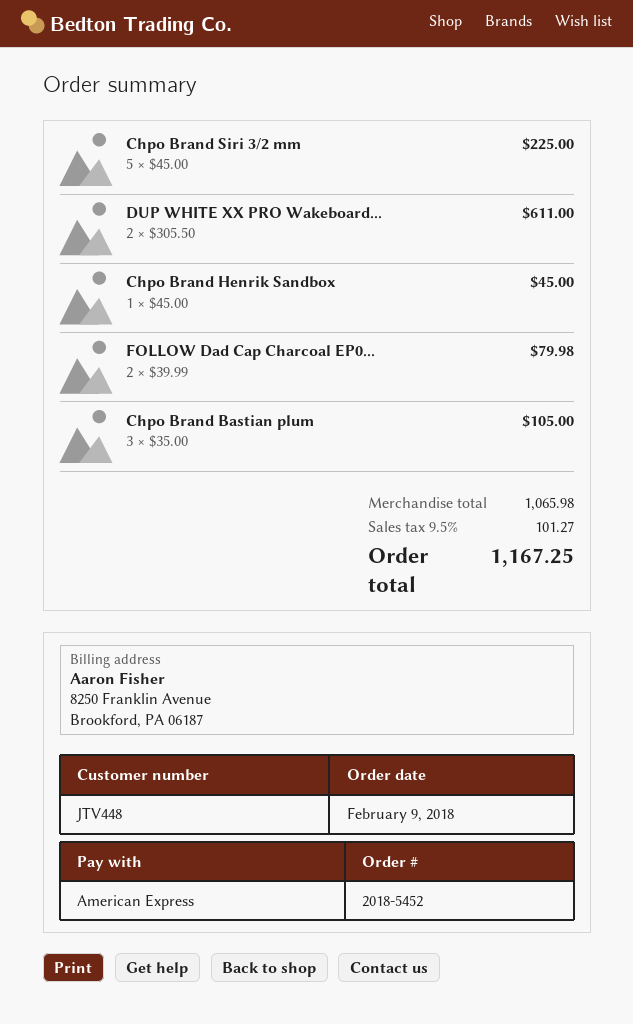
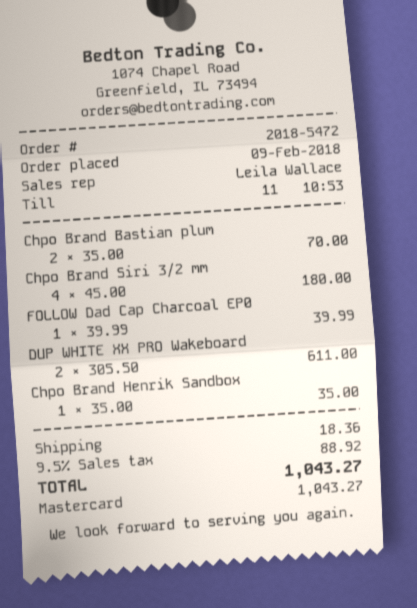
order number: 2018-5452 -> 2018-5472
payment method: American Express -> Mastercard
Chpo Brand Siri 3/2 mm: 5 x 45.00 = 225.00 -> 4 x 45.00 = 180.00
Chpo Brand Henrik Sandbox: 1 x 45.00 = 45.00 -> 1 x 35.00 = 35.00
FOLLOW Dad Cap Charcoal EP0...: 2 x 39.99 = 79.98 -> 1 x 39.99 = 39.99
Chpo Brand Bastian plum: 3 x 35.00 = 105.00 -> 2 x 35.00 = 70.00
shipping: none -> 18.36
tax: 9.5% = 101.27 -> 9.5% = 88.92
total: 1167.25 -> 1043.27

